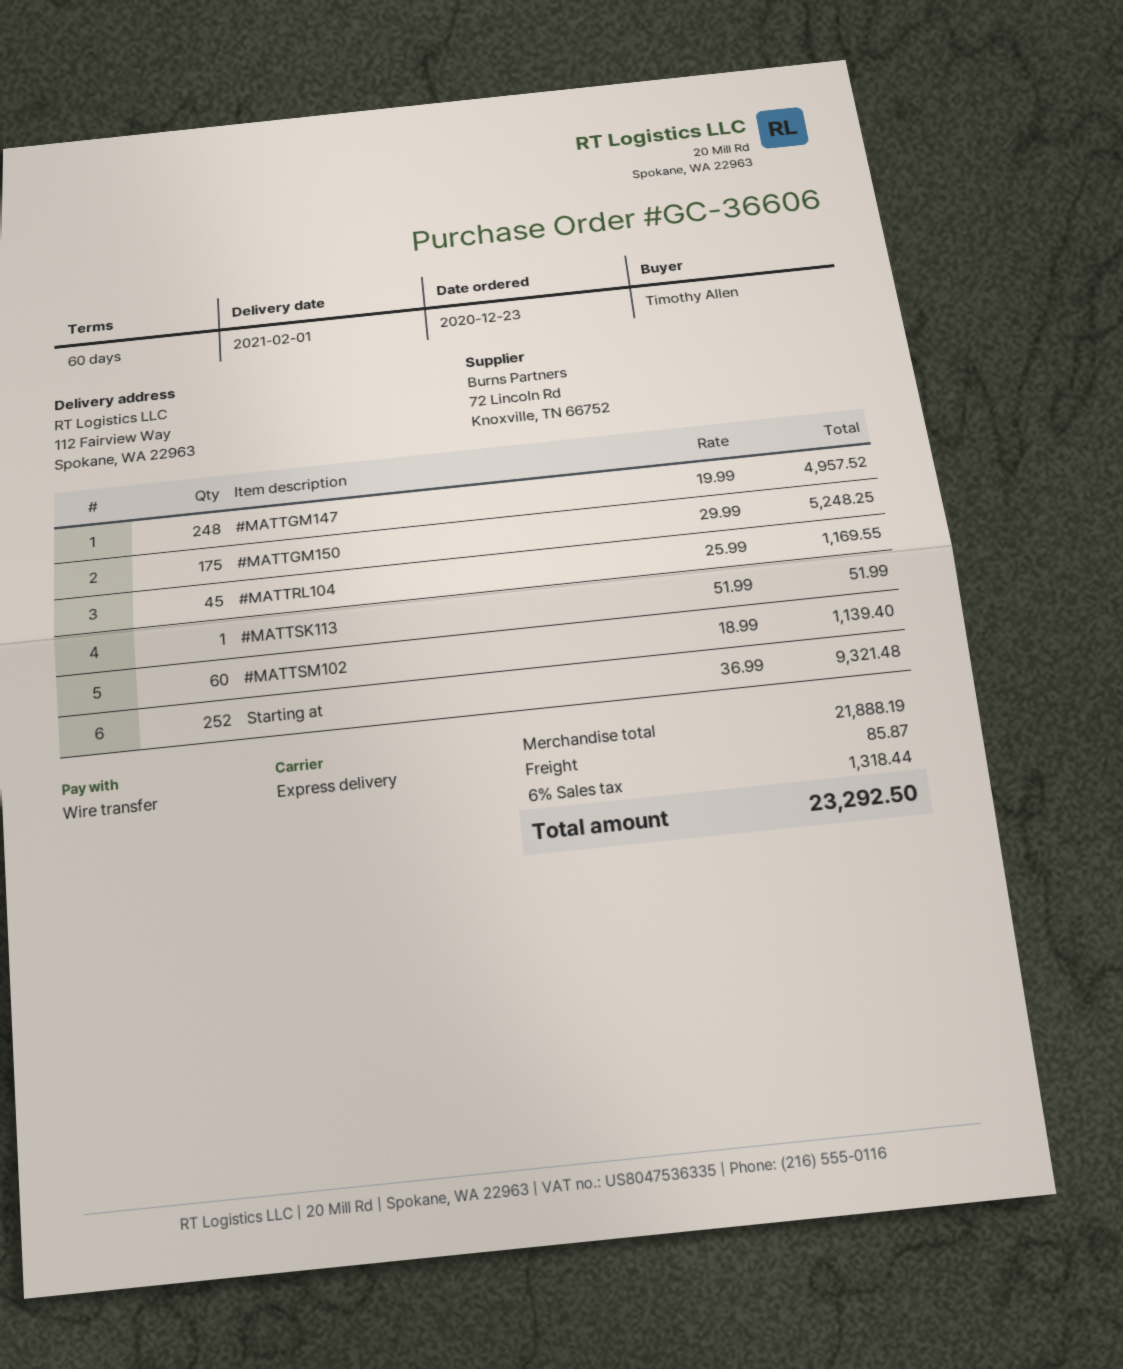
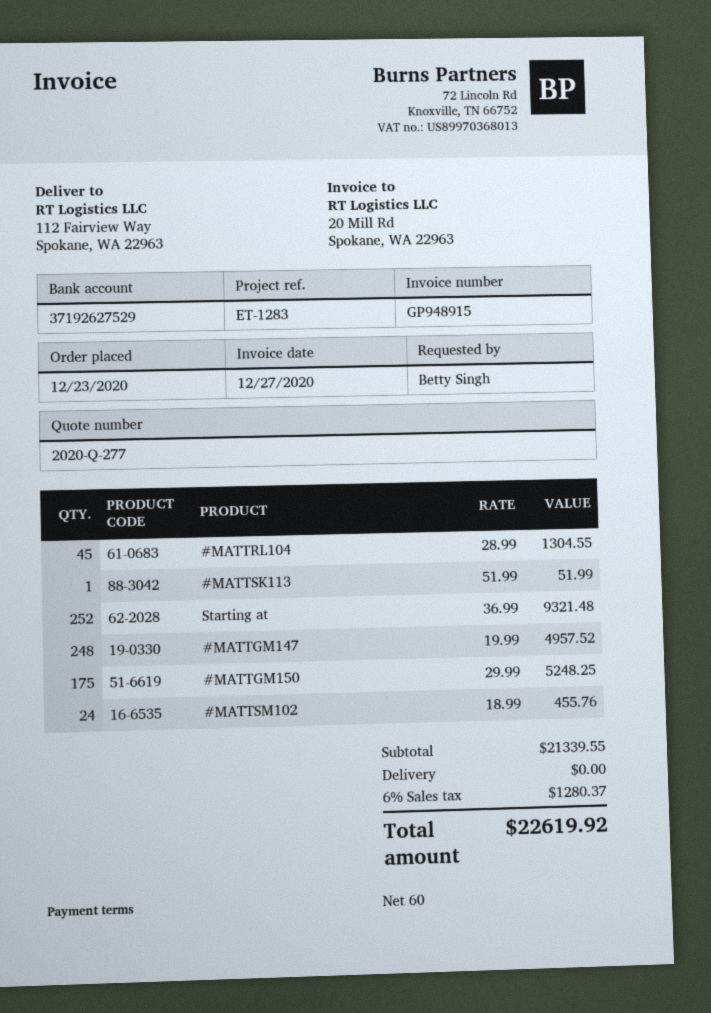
ordered by: Timothy Allen -> Betty Singh
#MATTRL104: 45 x 25.99 = 1169.55 -> 45 x 28.99 = 1304.55
#MATTSM102: 60 x 18.99 = 1139.40 -> 24 x 18.99 = 455.76
subtotal: 21888.19 -> 21339.55
shipping: 85.87 -> 0.00
tax: 6% = 1318.44 -> 6% = 1280.37
total: 23292.50 -> 22619.92

